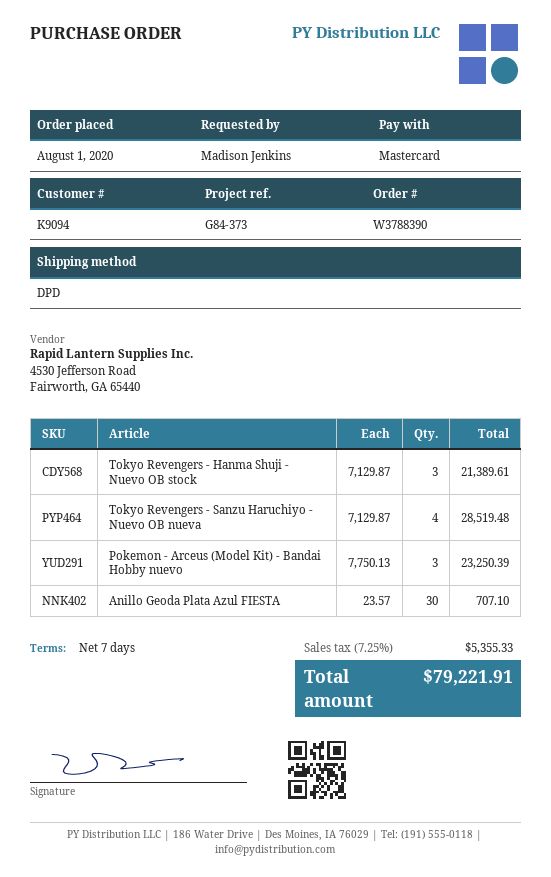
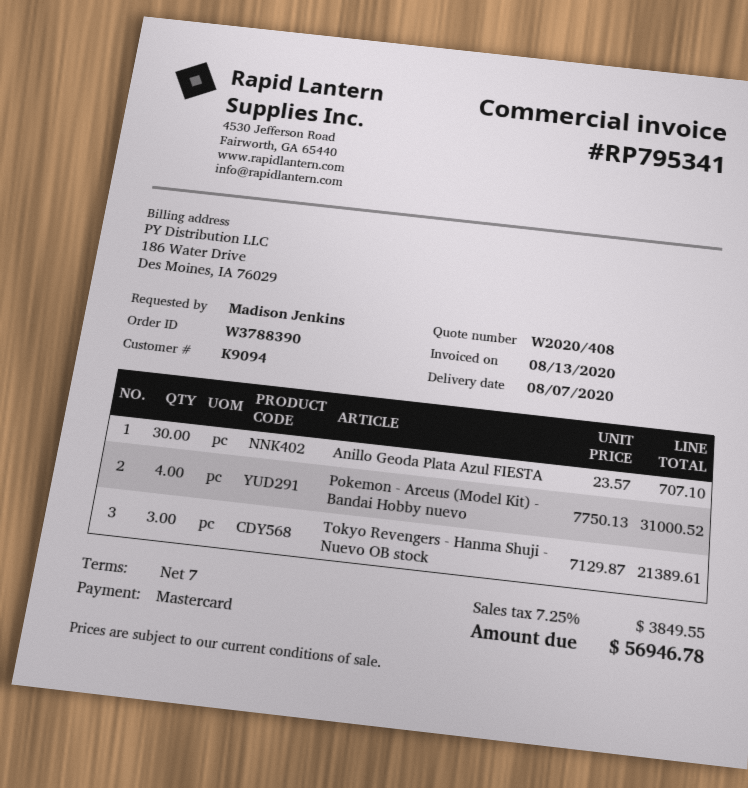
Tokyo Revengers - Sanzu Haruchiyo - Nuevo OB nueva: 4 x 7129.87 = 28519.48 -> none
Pokemon - Arceus (Model Kit) - Bandai Hobby nuevo: 3 x 7750.13 = 23250.39 -> 4 x 7750.13 = 31000.52
tax: 7.25% = 5355.33 -> 7.25% = 3849.55
total: 79221.91 -> 56946.78

